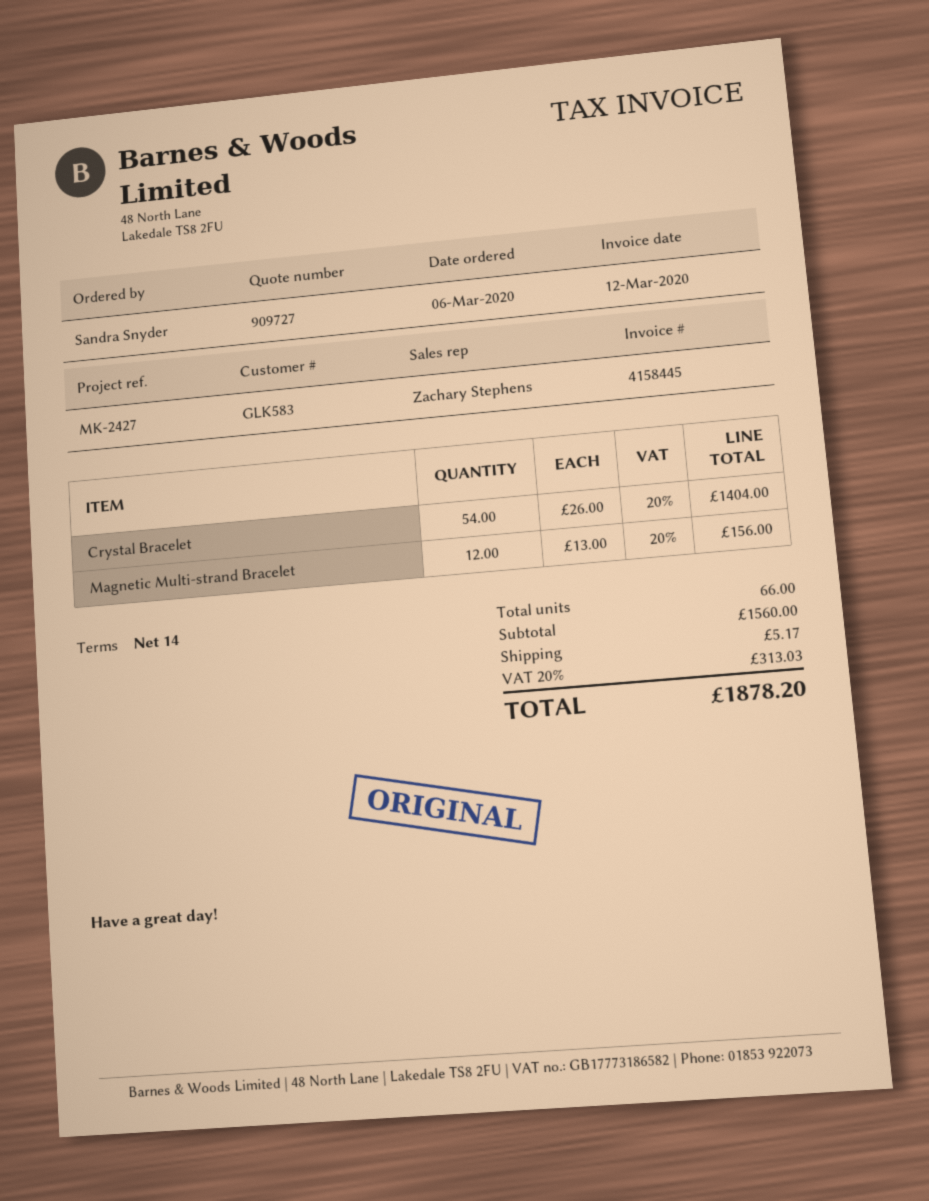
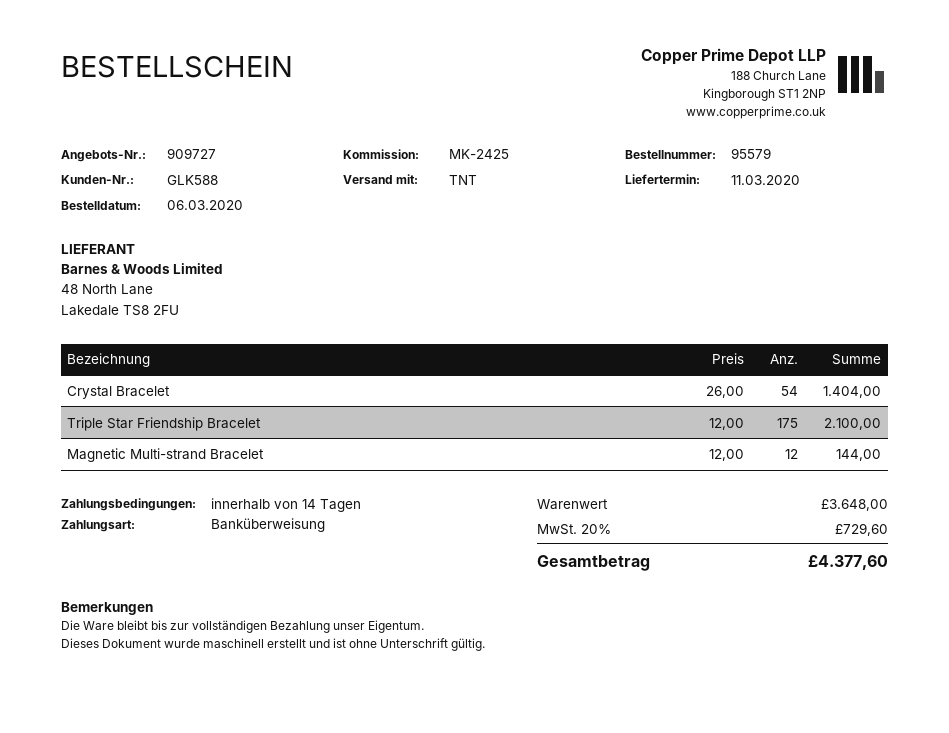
customer number: GLK583 -> GLK588
reference: MK-2427 -> MK-2425
Magnetic Multi-strand Bracelet: 12 x 13.00 = 156.00 -> 12 x 12.00 = 144.00
Triple Star Friendship Bracelet: none -> 175 x 12.00 = 2100.00
subtotal: 1560.00 -> 3648.00
shipping: 5.17 -> none
tax: 20% = 313.03 -> 20% = 729.60
total: 1878.20 -> 4377.60

